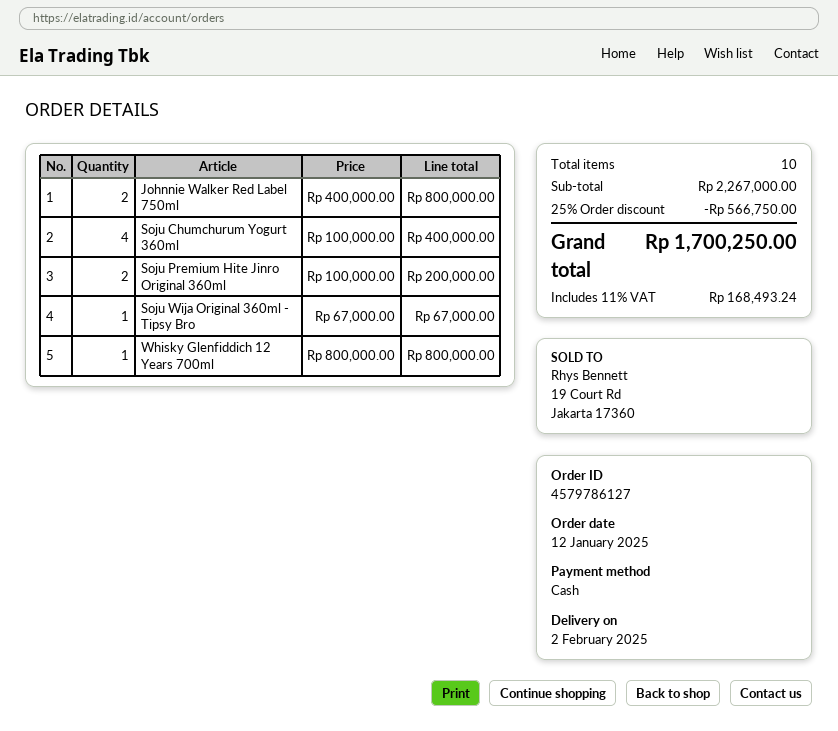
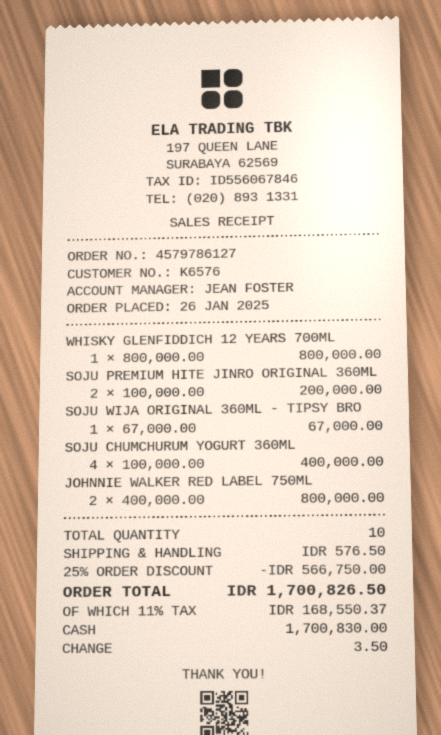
order date: 2025-01-12 -> 2025-01-26
shipping: none -> 576.50
tax: 11% = 168493.24 -> 11% = 168550.37
total: 1700250.00 -> 1700826.50

